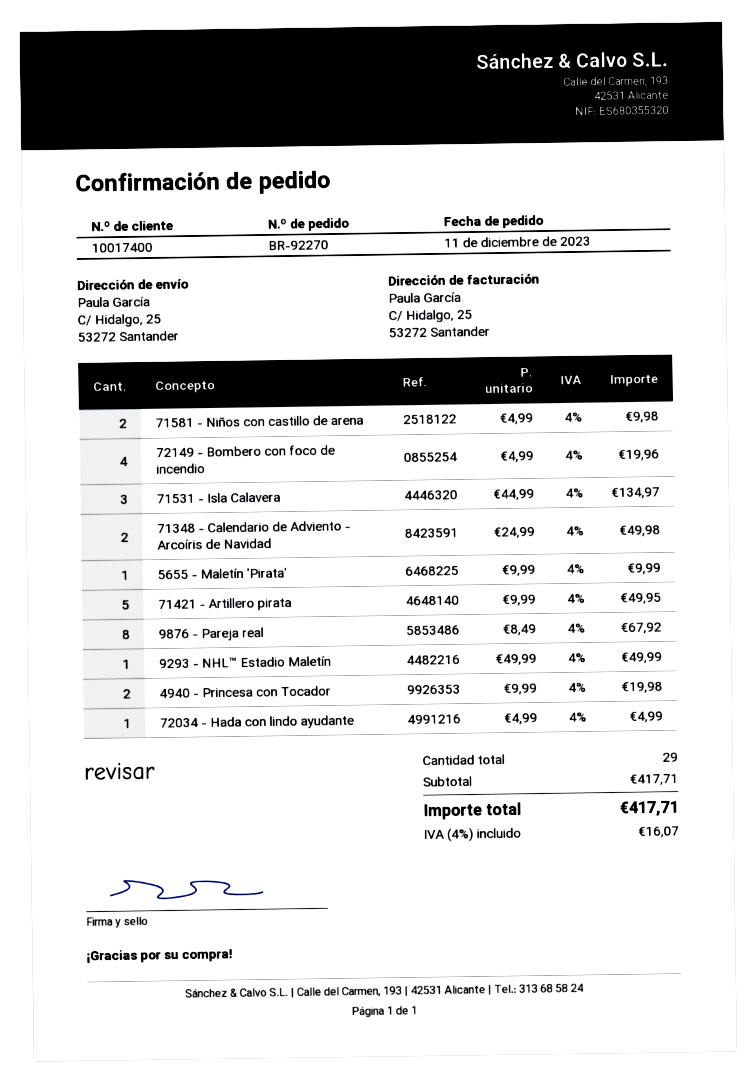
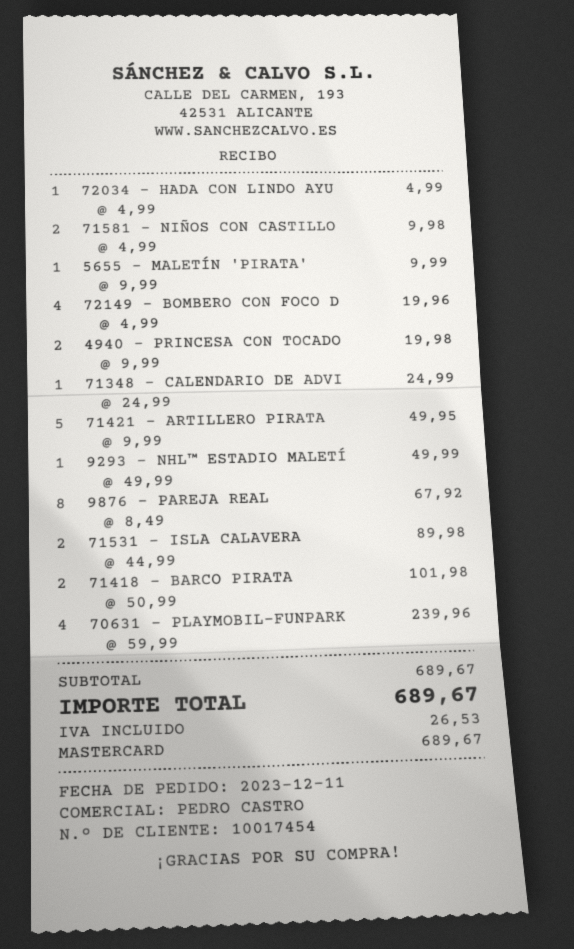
customer number: 10017400 -> 10017454
71531 - Isla Calavera: 3 x 44.99 = 134.97 -> 2 x 44.99 = 89.98
71348 - Calendario de Adviento - Arcoíris de Navidad: 2 x 24.99 = 49.98 -> 1 x 24.99 = 24.99
71418 - BARCO PIRATA: none -> 2 x 50.99 = 101.98
70631 - PLAYMOBIL-FUNPARK: none -> 4 x 59.99 = 239.96
subtotal: 417.71 -> 689.67
tax: 16.07 -> 26.53
total: 417.71 -> 689.67

